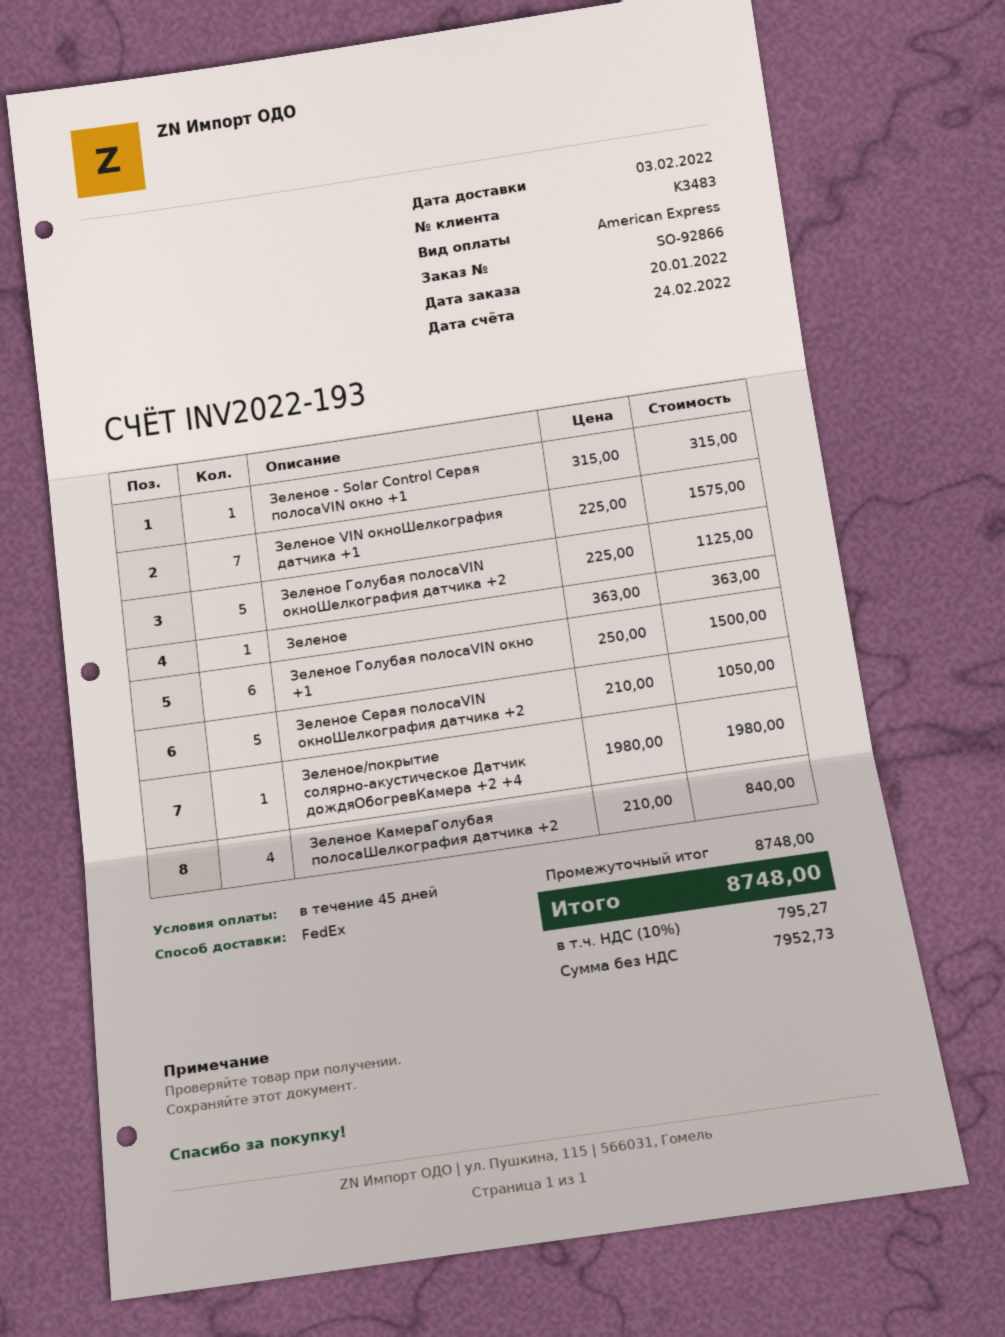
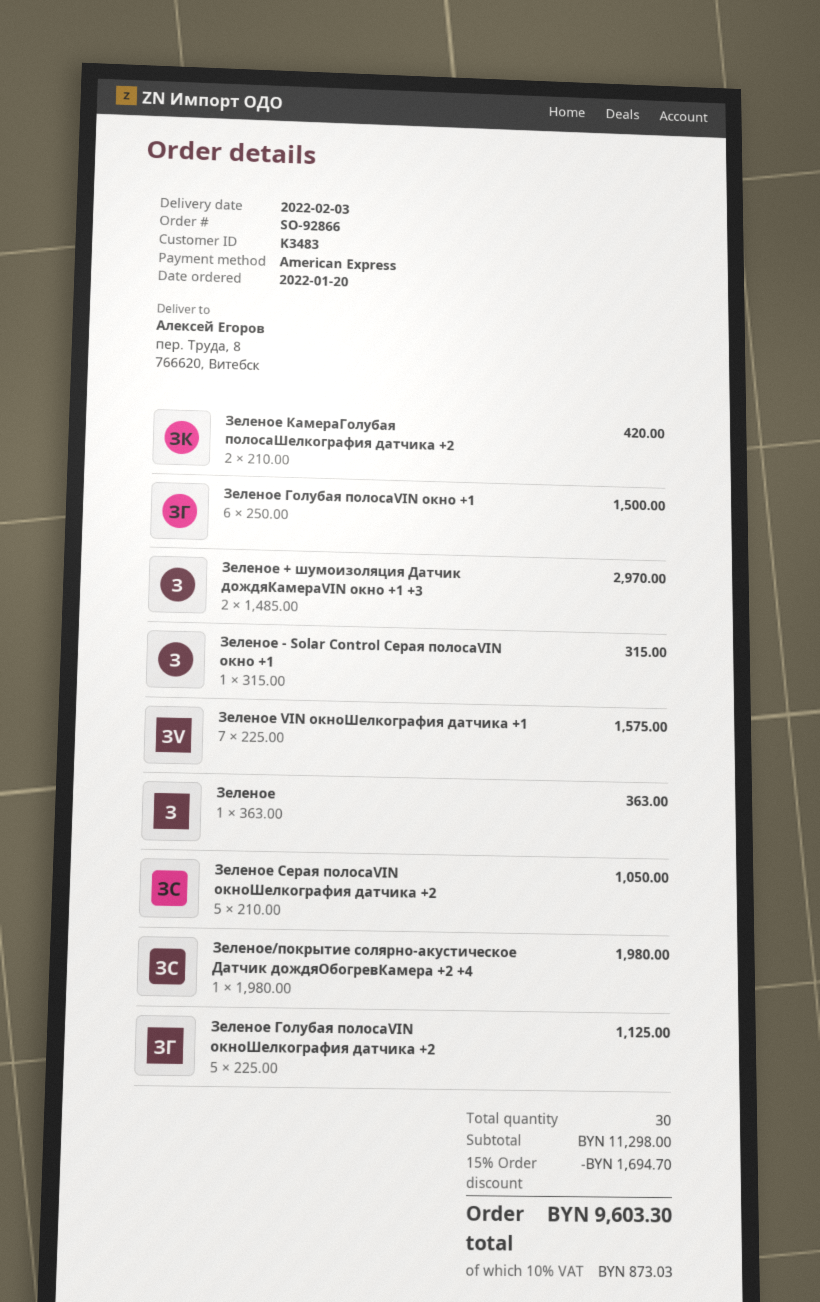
Зеленое КамераГолубая полосаШелкография датчика +2: 4 x 210.00 = 840.00 -> 2 x 210.00 = 420.00
Зеленое + шумоизоляция Датчик дождяКамераVIN окно +1 +3: none -> 2 x 1485.00 = 2970.00
subtotal: 8748.00 -> 11298.00
discount: none -> 15% = 1694.70
tax: 10% = 795.27 -> 10% = 873.03
total: 8748.00 -> 9603.30

